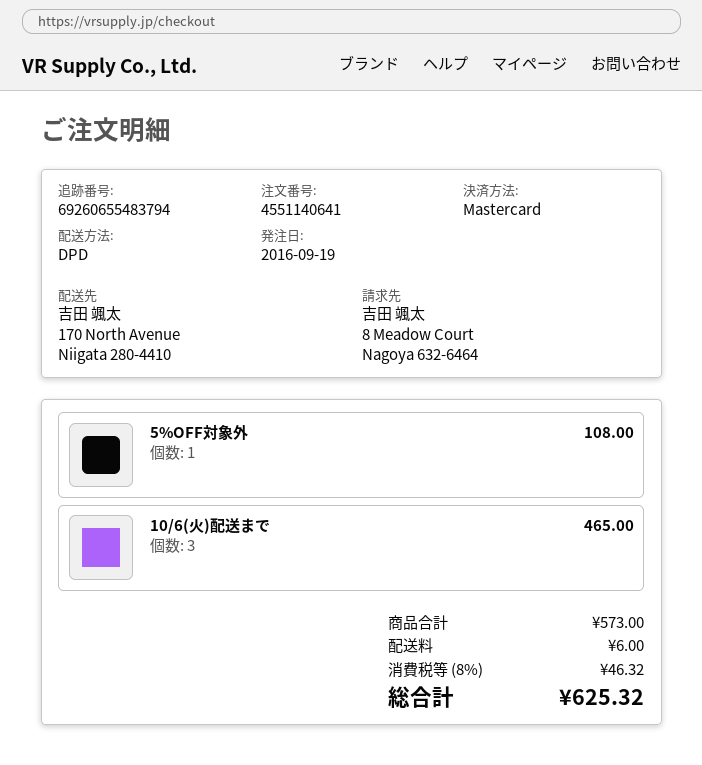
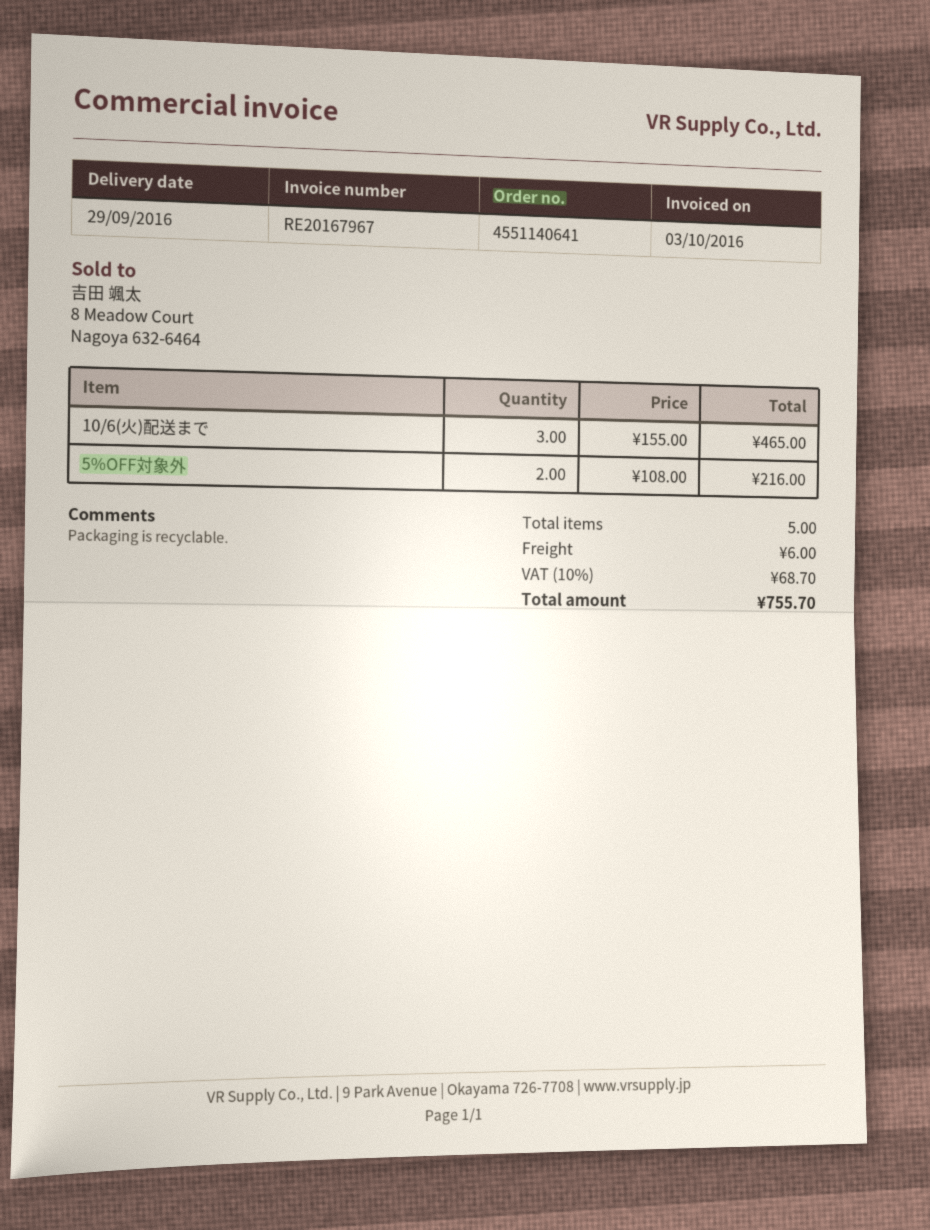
5%OFF対象外: 1 for 108.00 -> 2 for 216.00
tax: 8% = 46.32 -> 10% = 68.70
total: 625.32 -> 755.70

